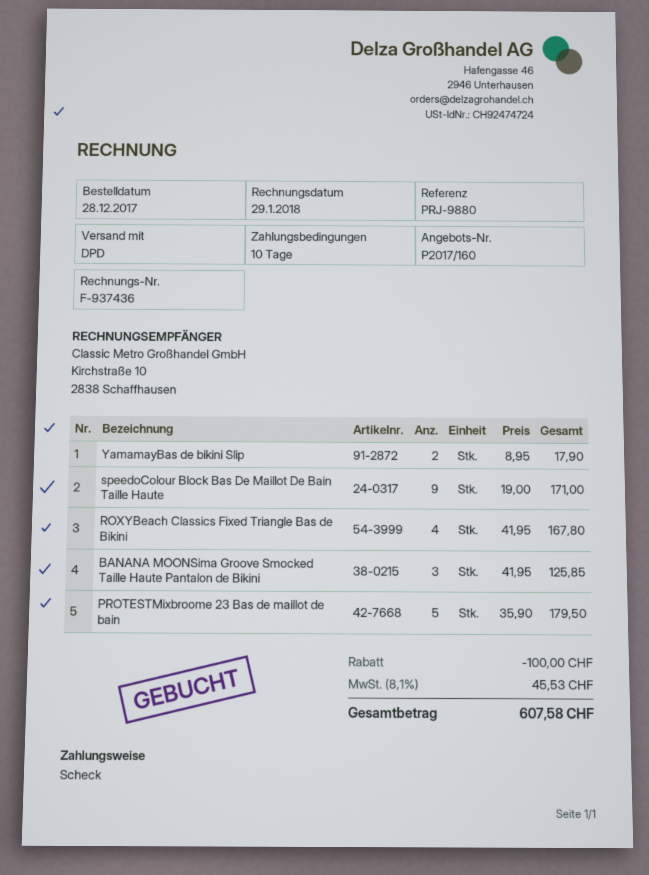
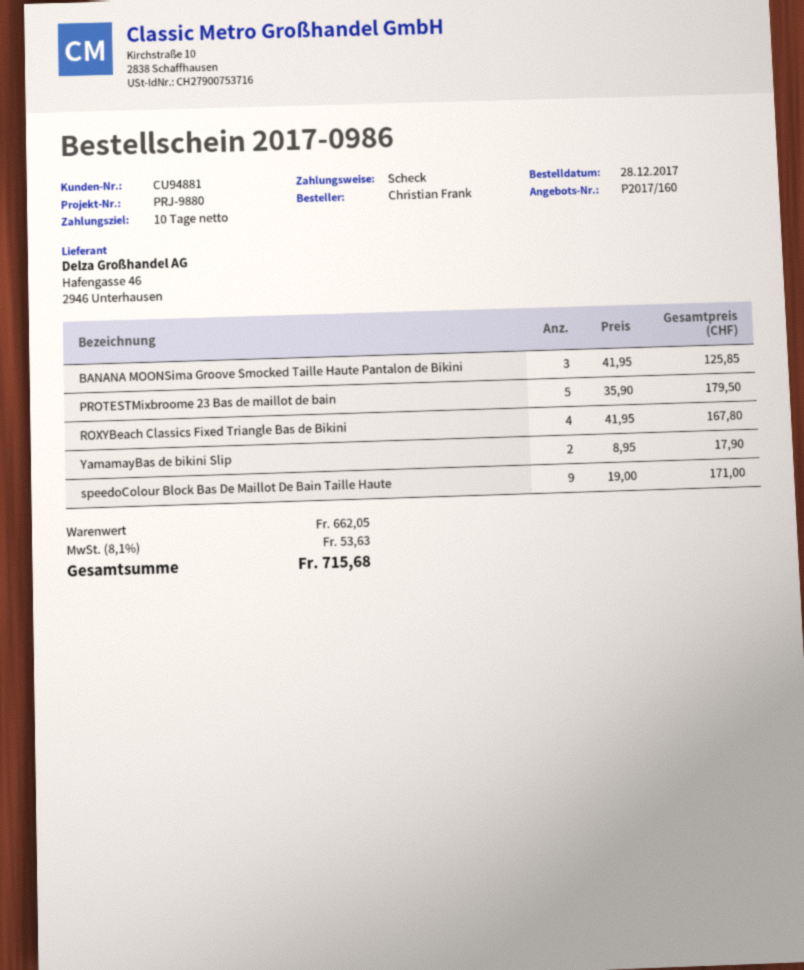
discount: 100.00 -> none
tax: 8.1% = 45.53 -> 8.1% = 53.63
total: 607.58 -> 715.68

